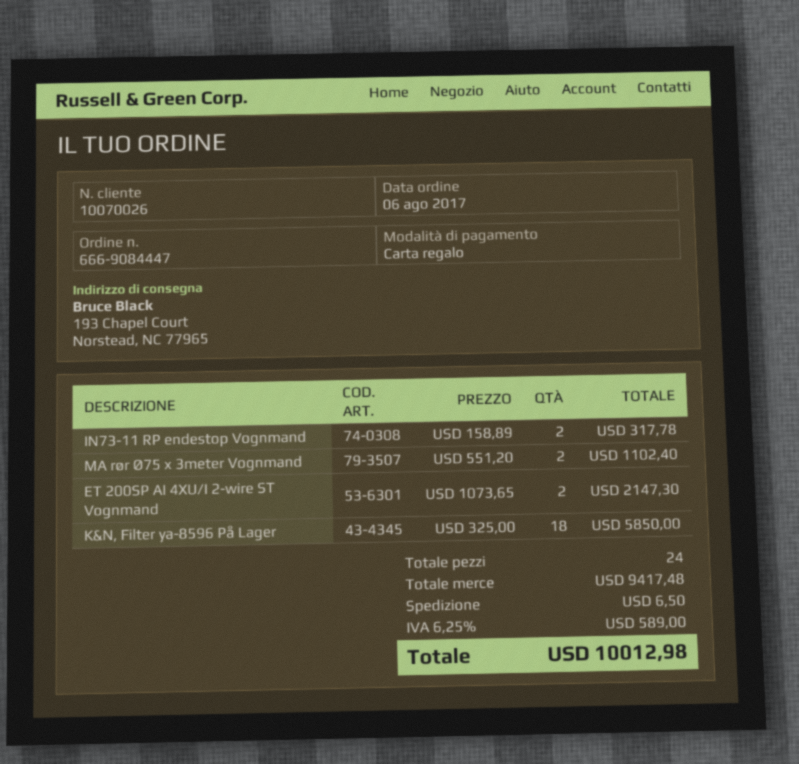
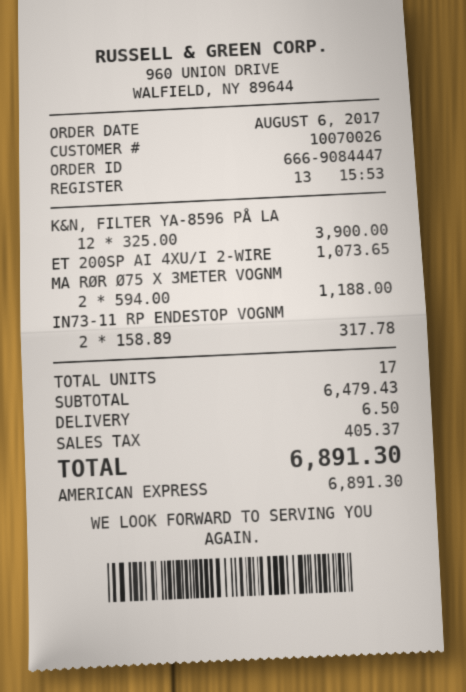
payment method: gift card -> American Express
MA rør Ø75 x 3meter Vognmand: 2 x 551.20 = 1102.40 -> 2 x 594.00 = 1188.00
ET 200SP AI 4XU/I 2-wire ST Vognmand: 2 x 1073.65 = 2147.30 -> 1 x 1073.65 = 1073.65
K&N, Filter ya-8596 På Lager: 18 x 325.00 = 5850.00 -> 12 x 325.00 = 3900.00
total quantity: 24 -> 17
subtotal: 9417.48 -> 6479.43
tax: 589.00 -> 405.37
total: 10012.98 -> 6891.30

